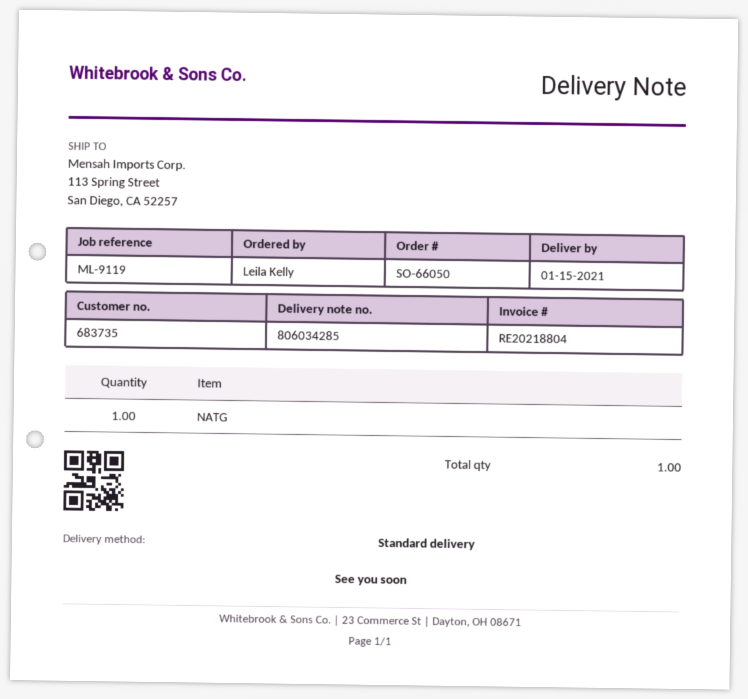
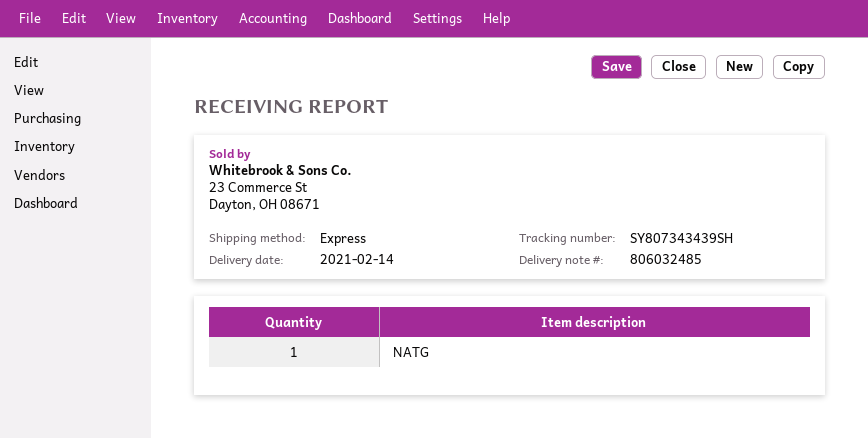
delivery note number: 806034285 -> 806032485
delivery date: 2021-01-15 -> 2021-02-14
shipping method: standard -> express

